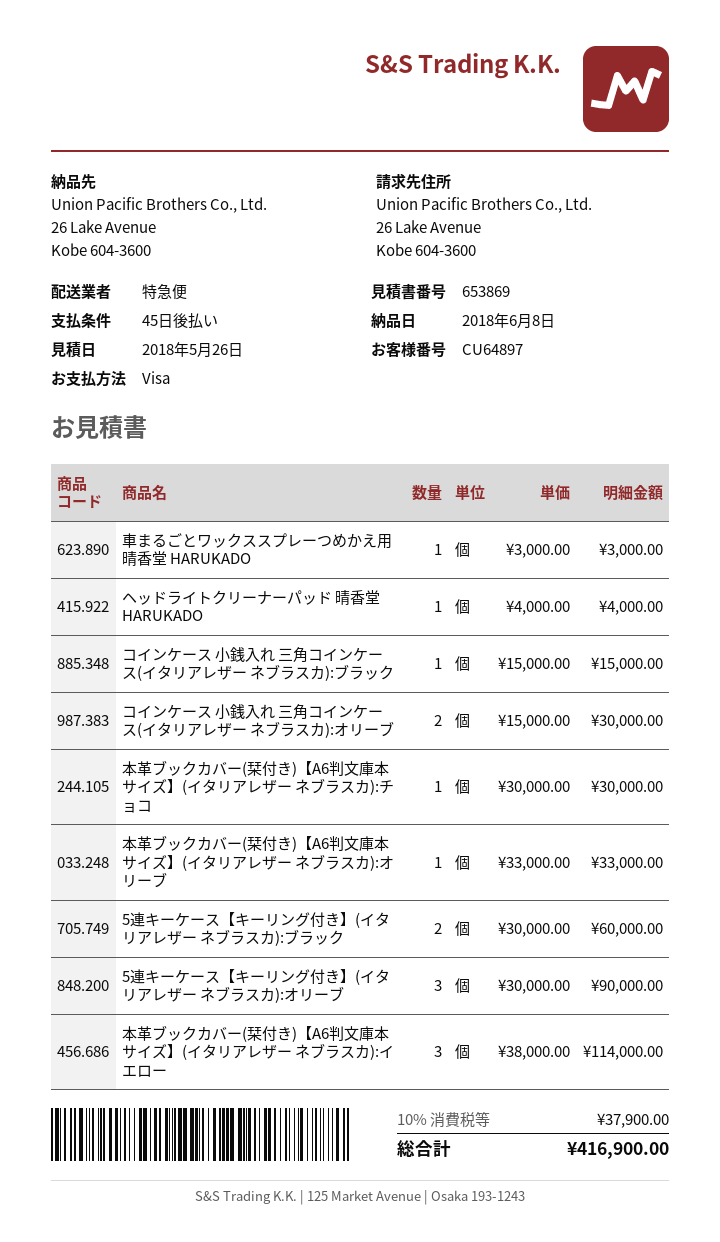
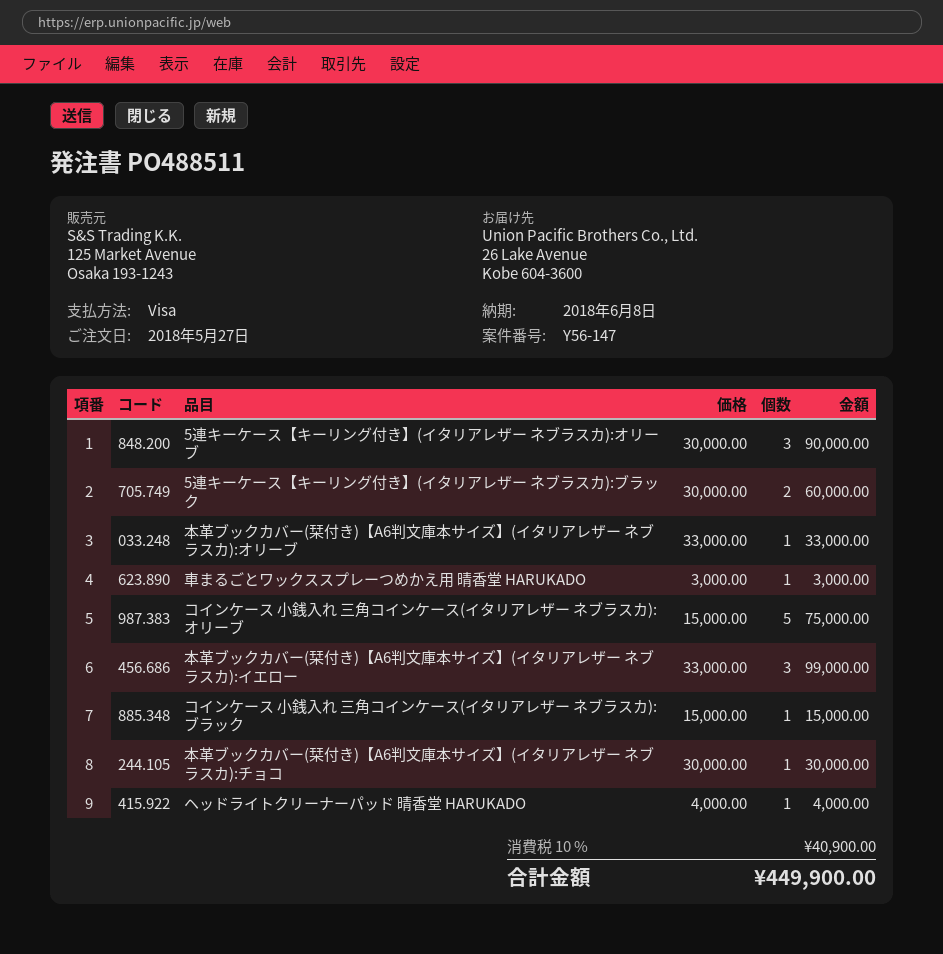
コインケース 小銭入れ 三角コインケース(イタリアレザー ネブラスカ):オリーブ: 2 x 15000.00 = 30000.00 -> 5 x 15000.00 = 75000.00
本革ブックカバー(栞付き)【A6判文庫本サイズ】(イタリアレザー ネブラスカ):イエロー: 3 x 38000.00 = 114000.00 -> 3 x 33000.00 = 99000.00
tax: 10% = 37900.00 -> 10% = 40900.00
total: 416900.00 -> 449900.00

